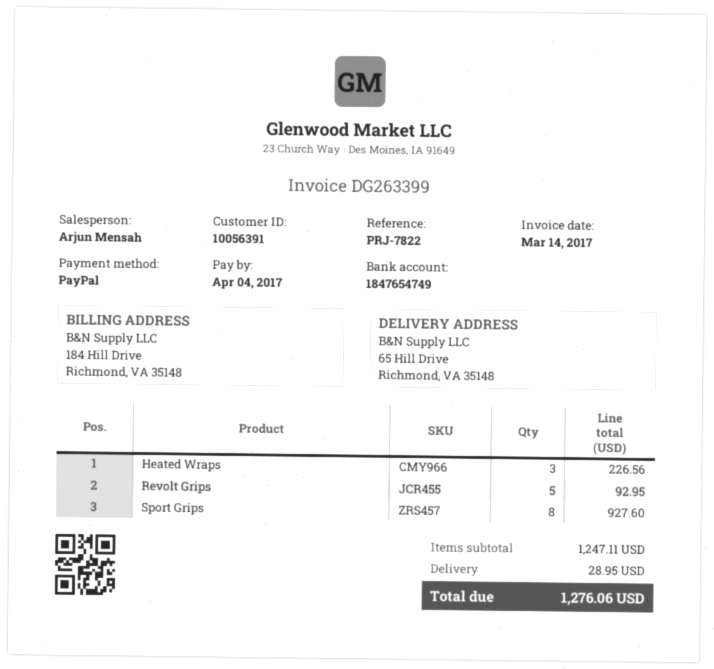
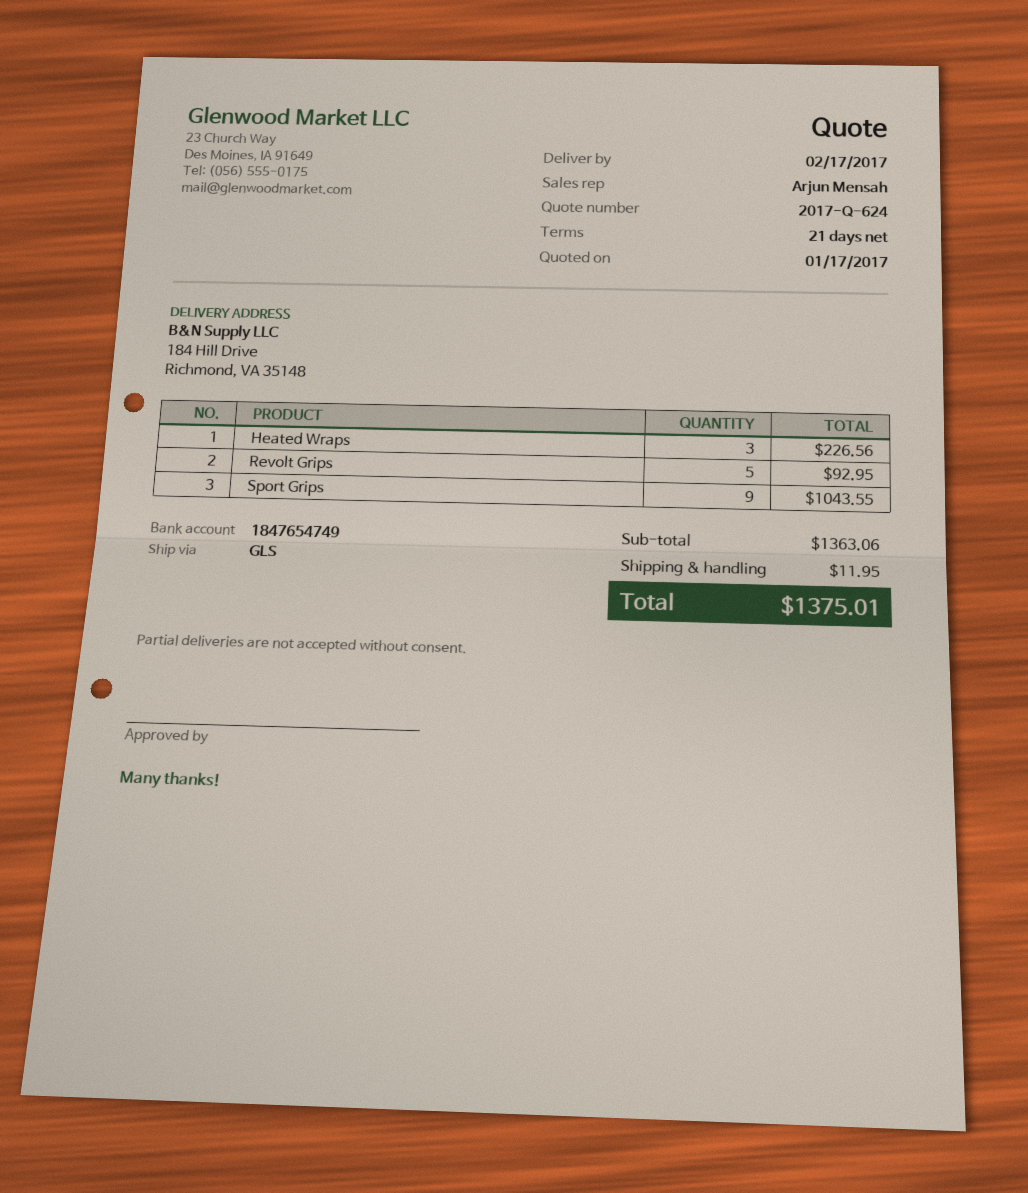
ship to: 65 Hill Drive, Richmond, VA 35148 -> 184 Hill Drive, Richmond, VA 35148
Sport Grips: 8 for 927.60 -> 9 for 1043.55
subtotal: 1247.11 -> 1363.06
shipping: 28.95 -> 11.95
total: 1276.06 -> 1375.01

